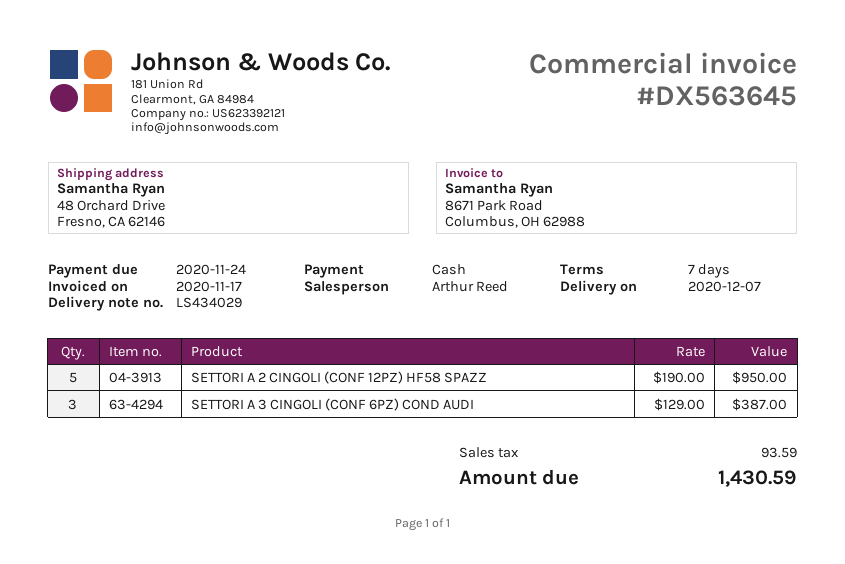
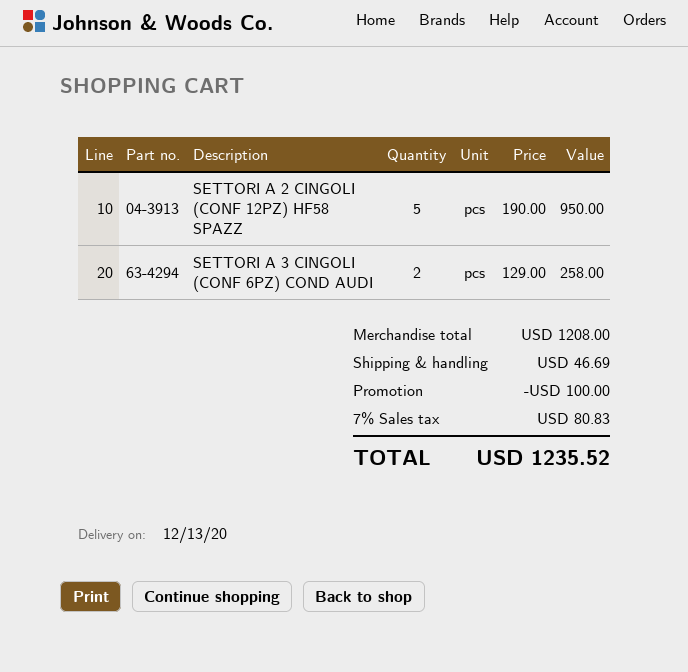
delivery date: 2020-12-07 -> 2020-12-13
SETTORI A 3 CINGOLI (CONF 6PZ) COND AUDI: 3 x 129.00 = 387.00 -> 2 x 129.00 = 258.00
discount: none -> 100.00
shipping: none -> 46.69
tax: 93.59 -> 80.83
total: 1430.59 -> 1235.52

